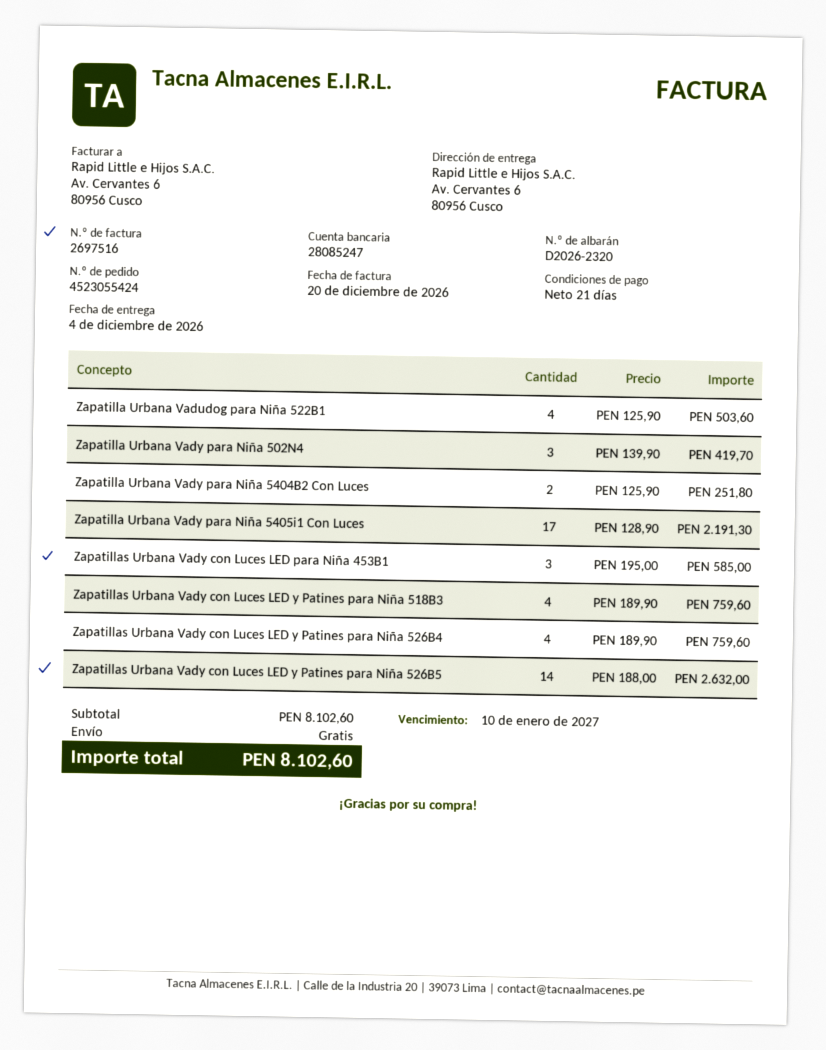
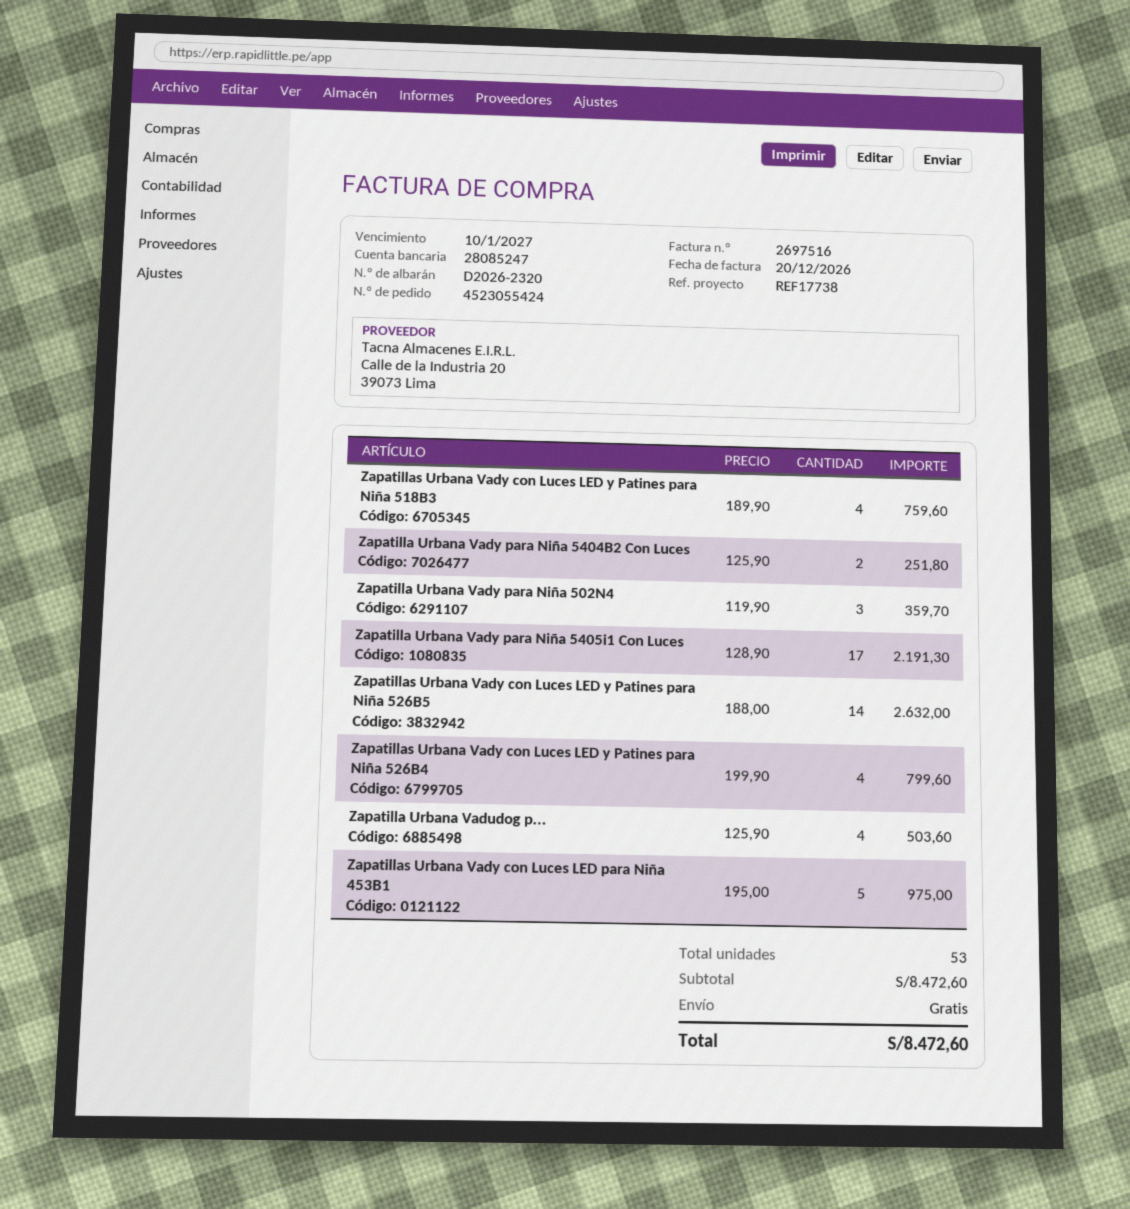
Zapatilla Urbana Vady para Niña 502N4: 3 x 139.90 = 419.70 -> 3 x 119.90 = 359.70
Zapatillas Urbana Vady con Luces LED para Niña 453B1: 3 x 195.00 = 585.00 -> 5 x 195.00 = 975.00
Zapatillas Urbana Vady con Luces LED y Patines para Niña 526B4: 4 x 189.90 = 759.60 -> 4 x 199.90 = 799.60
subtotal: 8102.60 -> 8472.60
total: 8102.60 -> 8472.60

